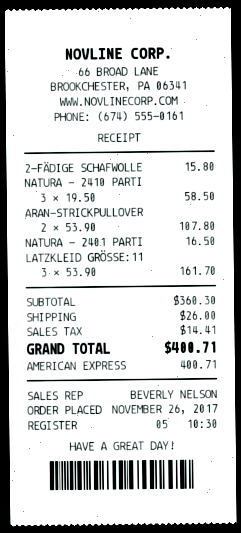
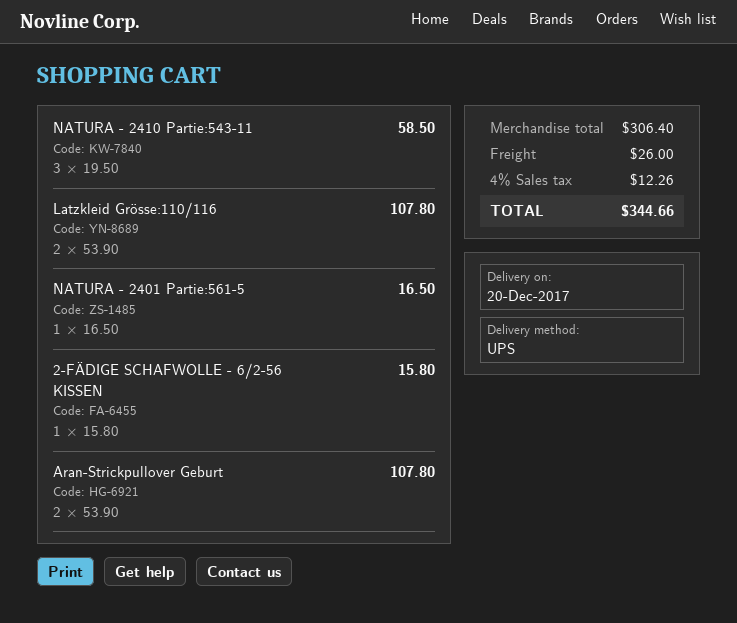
LATZKLEID GRÖSSE:11: 3 x 53.90 = 161.70 -> 2 x 53.90 = 107.80
subtotal: 360.30 -> 306.40
tax: 14.41 -> 12.26
total: 400.71 -> 344.66

